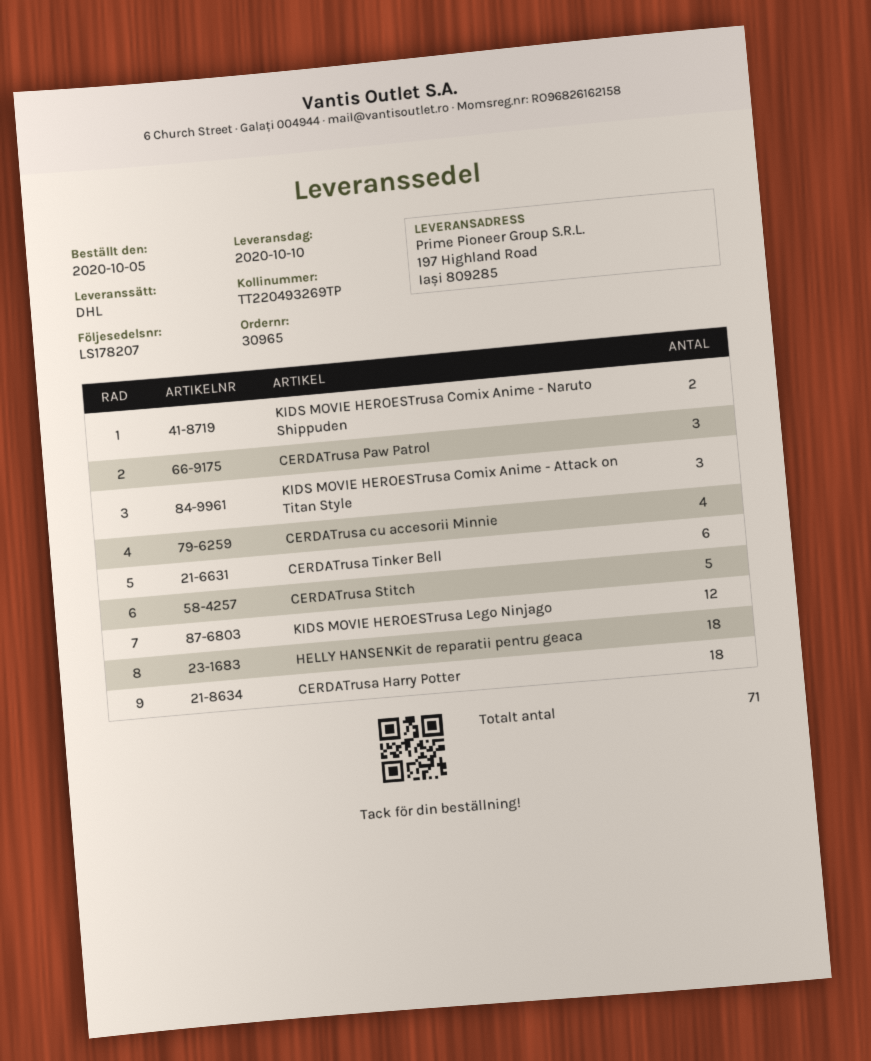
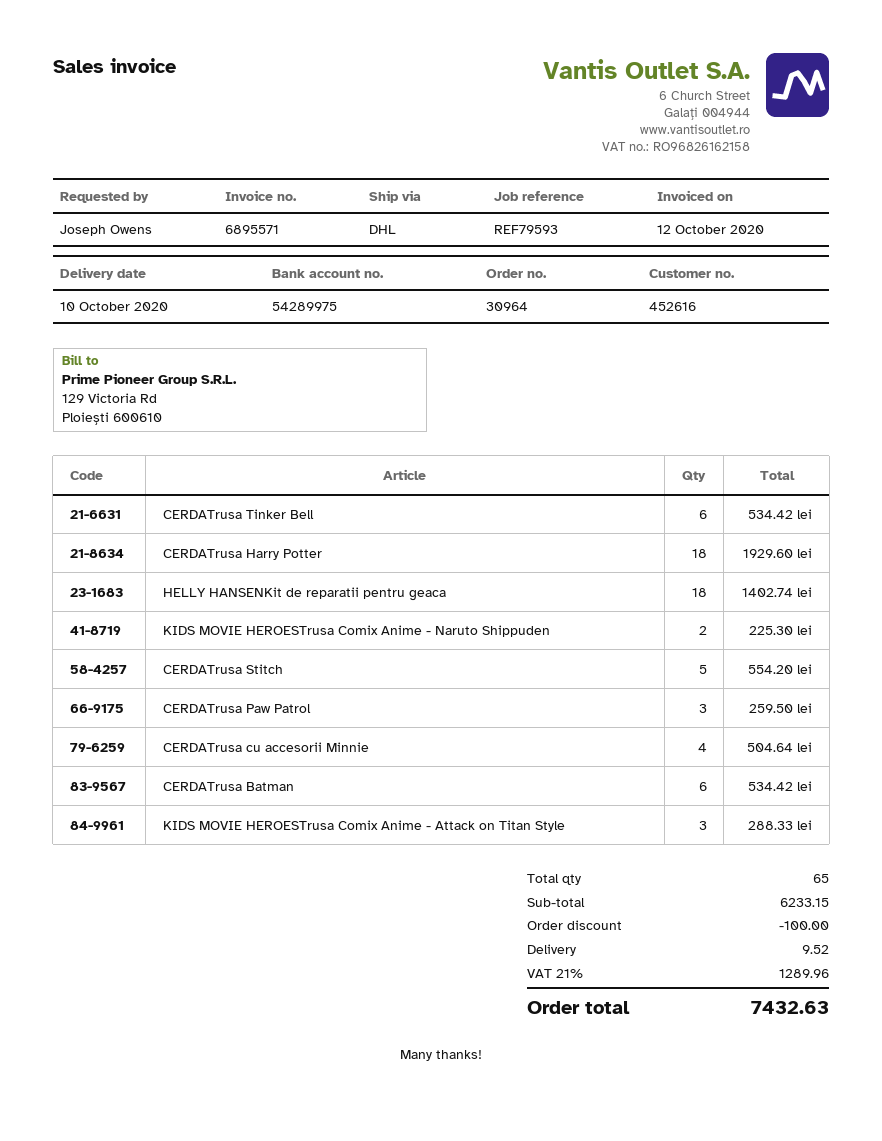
order number: 30965 -> 30964
KIDS MOVIE HEROESTrusa Lego Ninjago: 12 -> none
CERDATrusa Batman: none -> 6
total quantity: 71 -> 65

